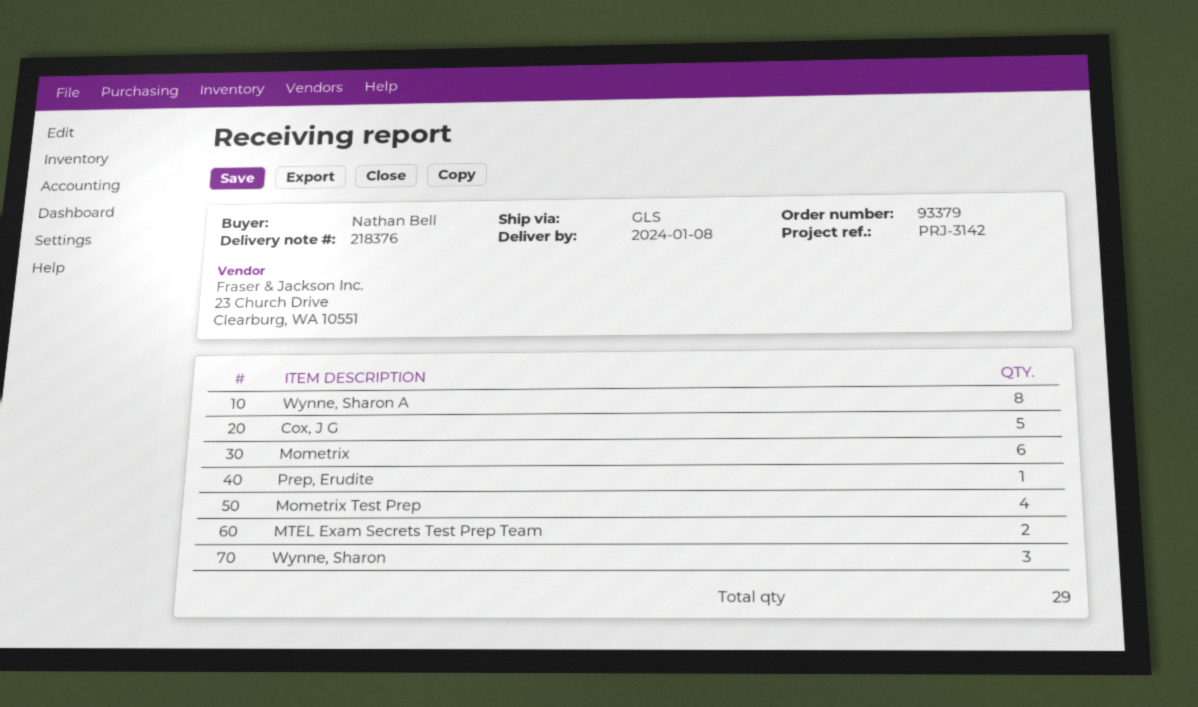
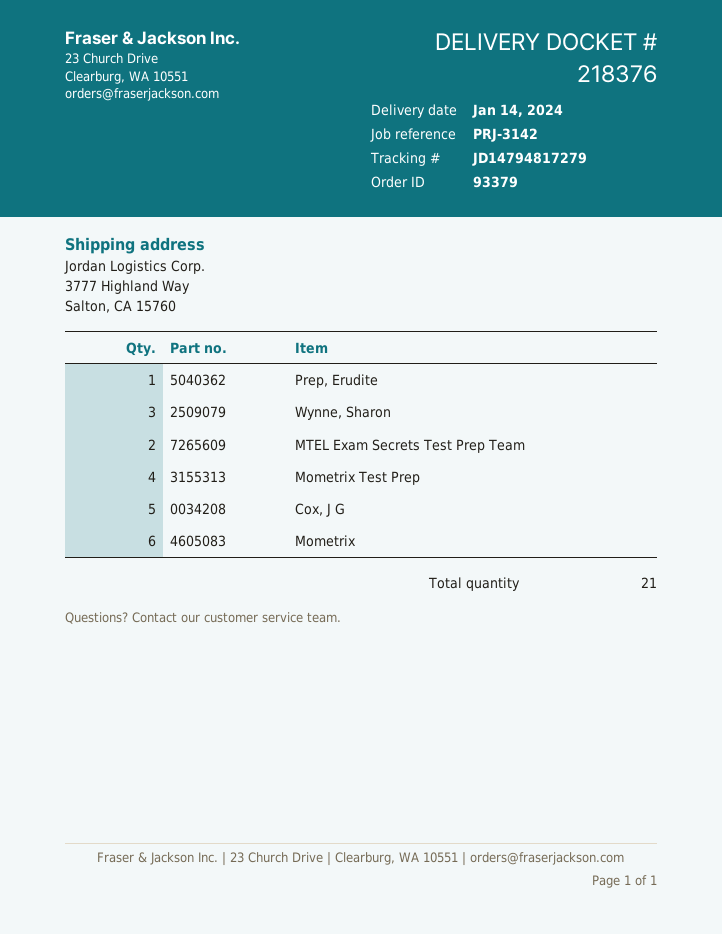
delivery date: 2024-01-08 -> 2024-01-14
Wynne, Sharon A: 8 -> none
total quantity: 29 -> 21

